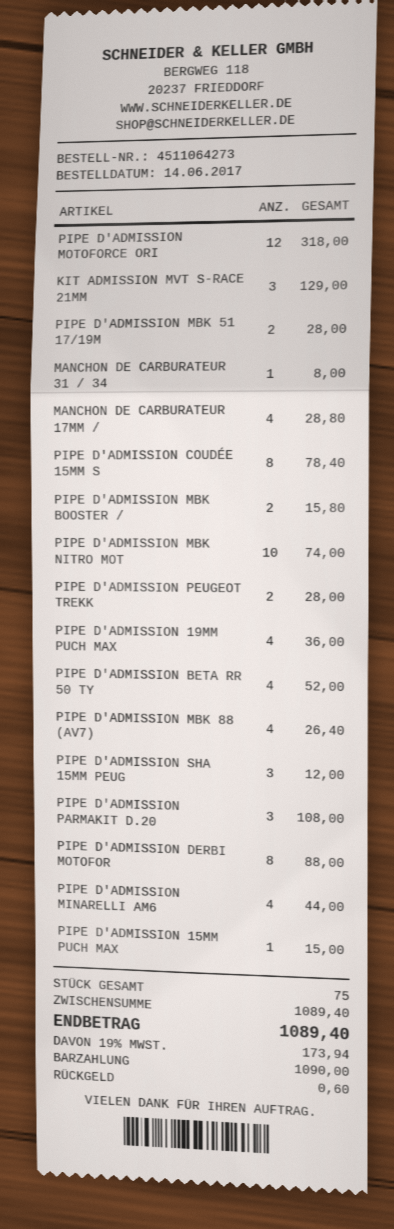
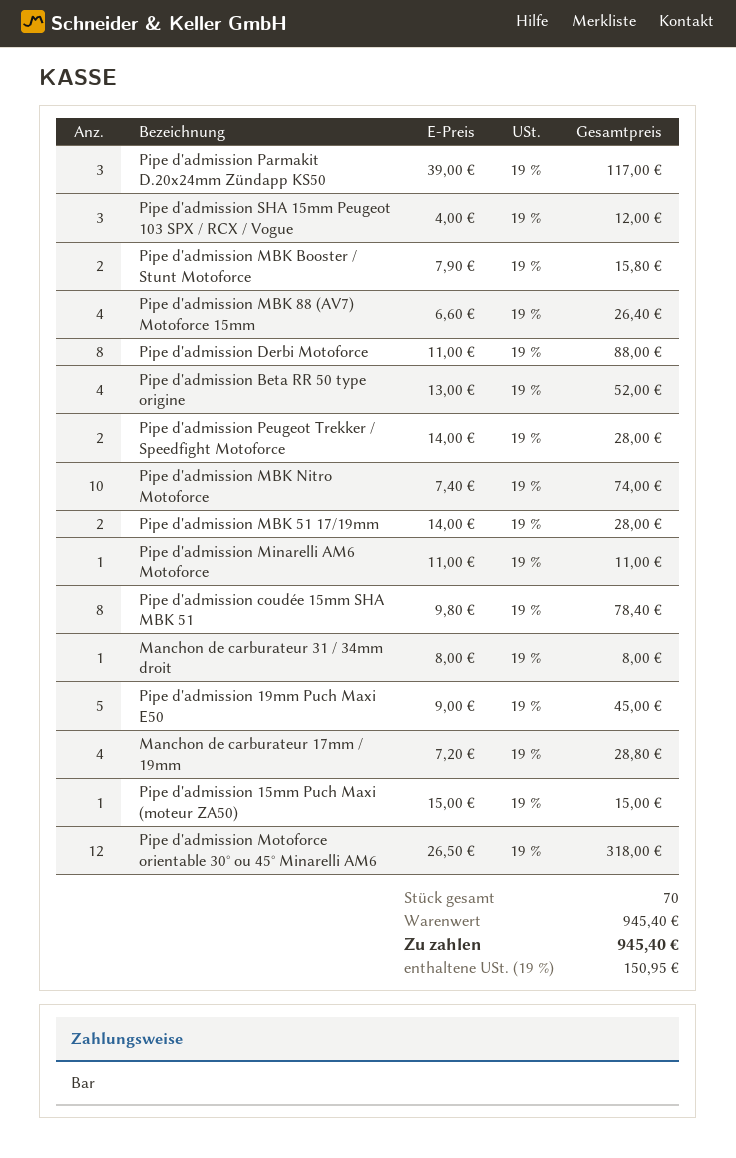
KIT ADMISSION MVT S-RACE 21MM: 3 for 129.00 -> none
PIPE D'ADMISSION 19MM PUCH MAX: 4 for 36.00 -> 5 for 45.00
PIPE D'ADMISSION PARMAKIT D.20: 3 for 108.00 -> 3 for 117.00
PIPE D'ADMISSION MINARELLI AM6: 4 for 44.00 -> 1 for 11.00
total quantity: 75 -> 70
subtotal: 1089.40 -> 945.40
tax: 19% = 173.94 -> 19% = 150.95
total: 1089.40 -> 945.40

